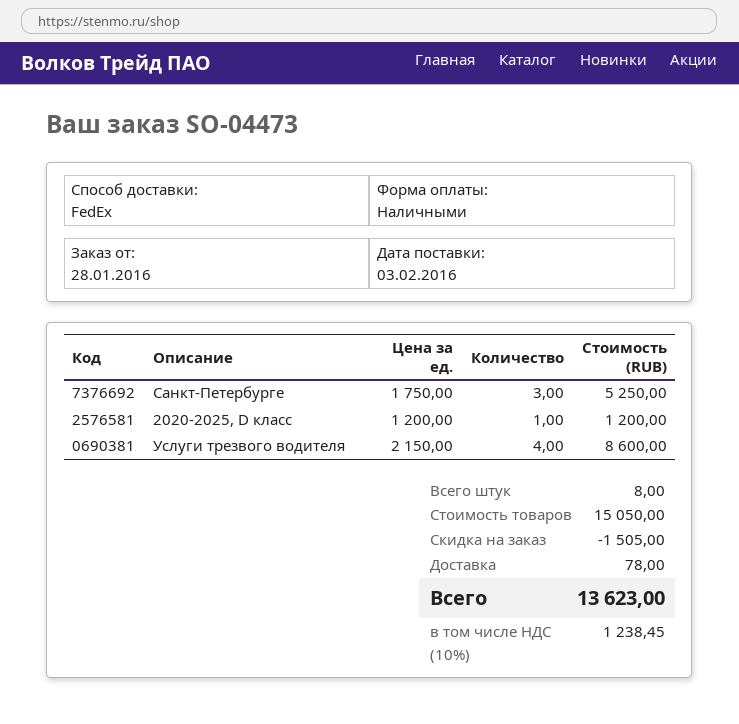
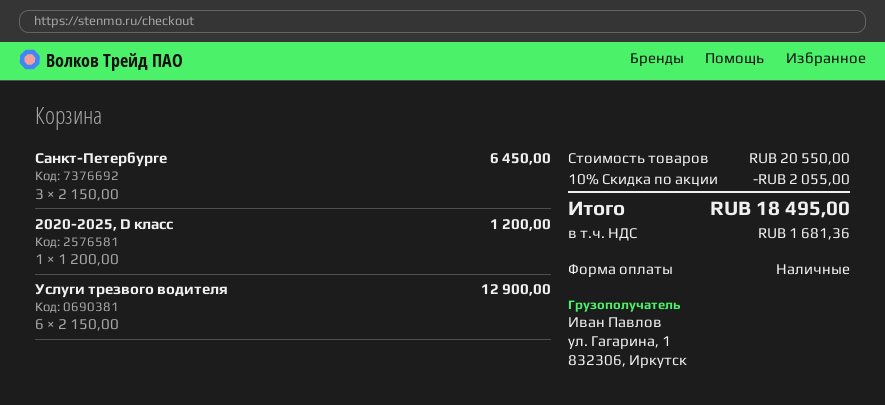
Санкт-Петербурге: 3 x 1750.00 = 5250.00 -> 3 x 2150.00 = 6450.00
Услуги трезвого водителя: 4 x 2150.00 = 8600.00 -> 6 x 2150.00 = 12900.00
subtotal: 15050.00 -> 20550.00
discount: 1505.00 -> 2055.00
shipping: 78.00 -> none
tax: 1238.45 -> 1681.36
total: 13623.00 -> 18495.00

